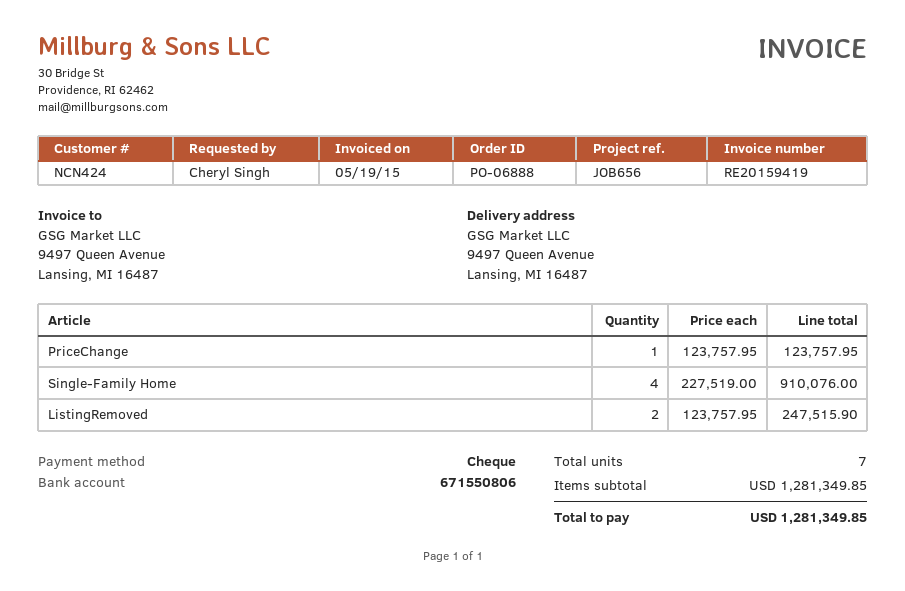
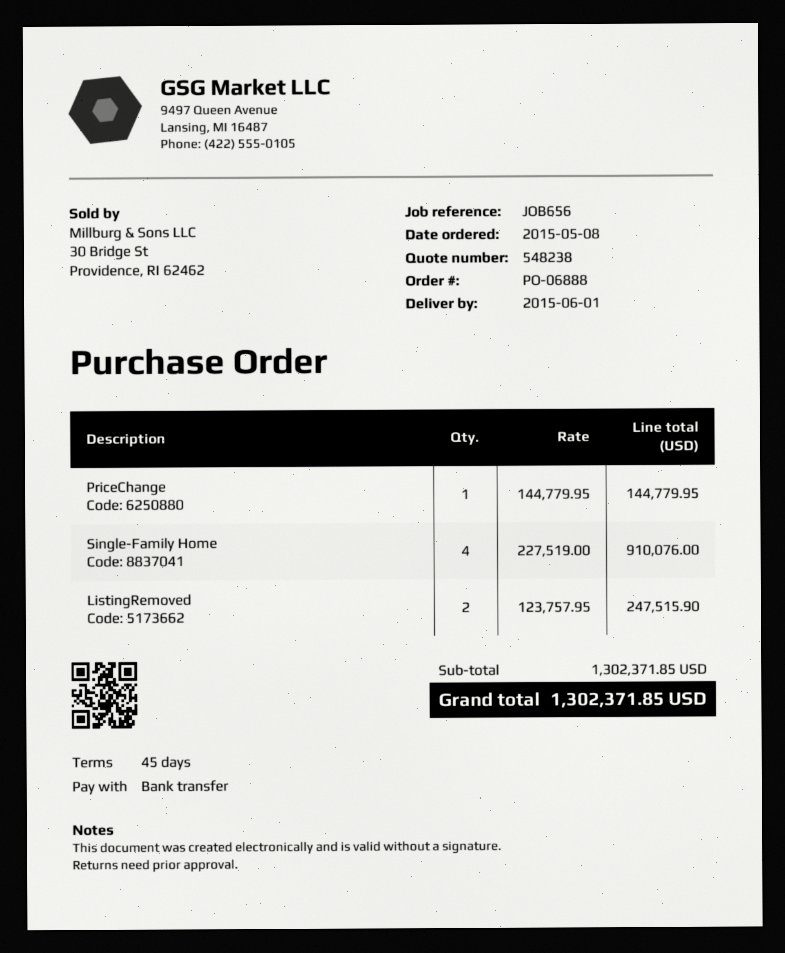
payment method: cheque -> bank transfer
PriceChange: 1 x 123757.95 = 123757.95 -> 1 x 144779.95 = 144779.95
subtotal: 1281349.85 -> 1302371.85
total: 1281349.85 -> 1302371.85

